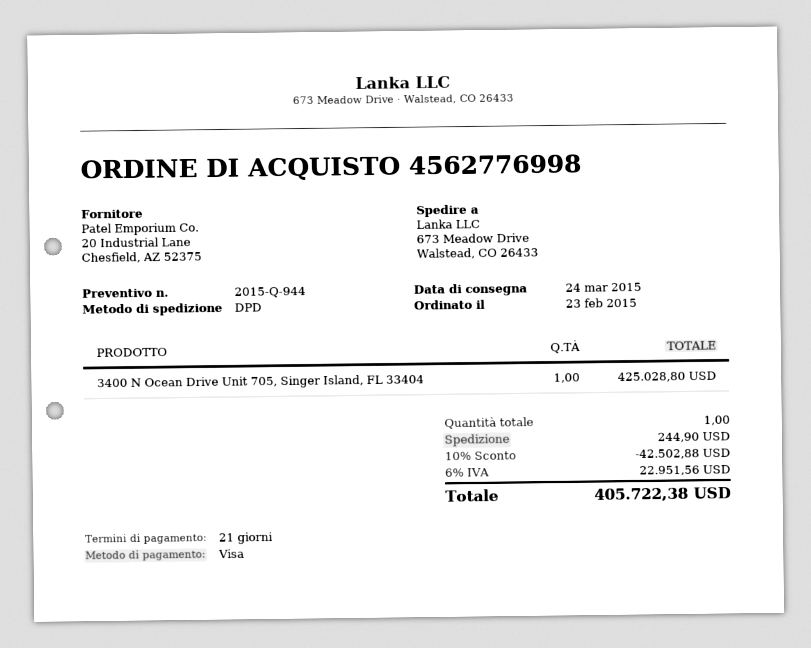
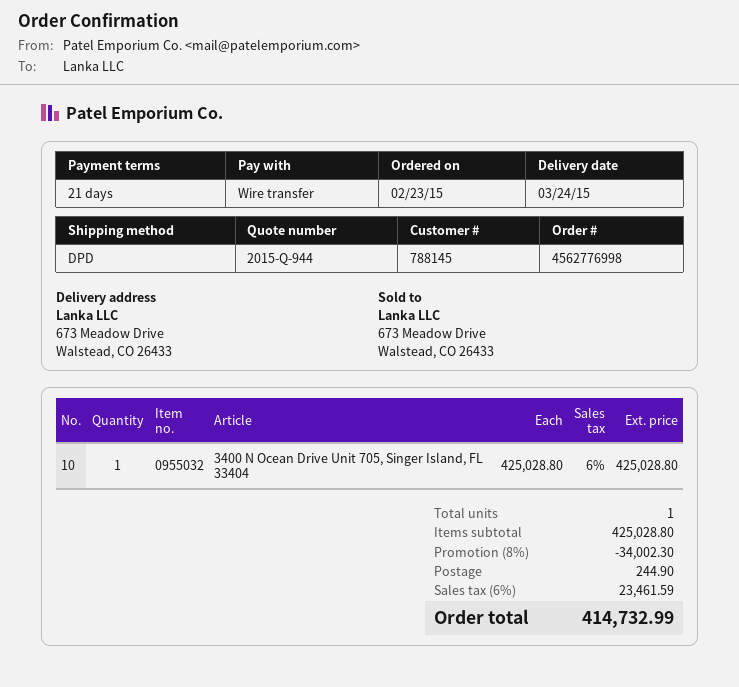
payment method: Visa -> bank transfer
discount: 10% = 42502.88 -> 8% = 34002.30
tax: 6% = 22951.56 -> 6% = 23461.59
total: 405722.38 -> 414732.99

